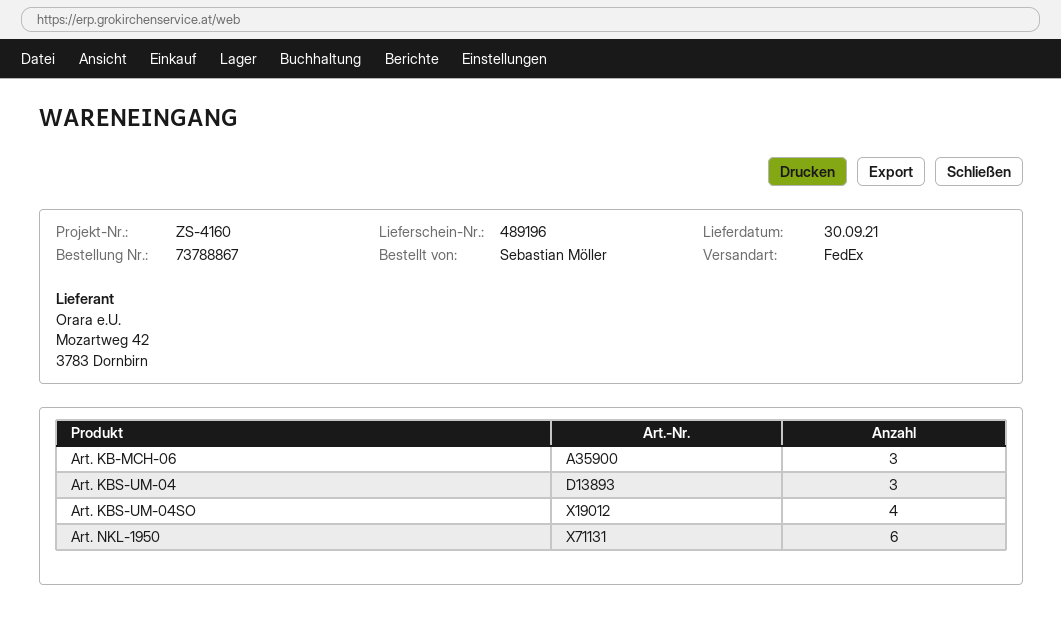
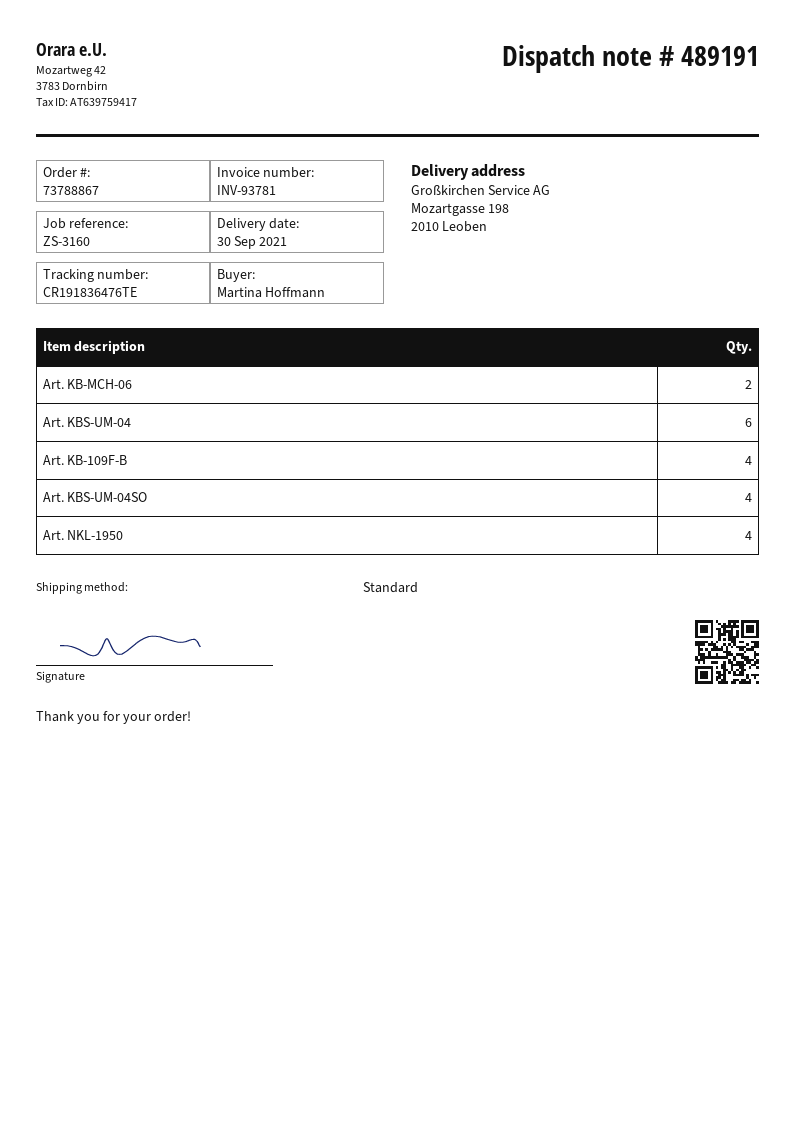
delivery note number: 489196 -> 489191
reference: ZS-4160 -> ZS-3160
ordered by: Sebastian Möller -> Martina Hoffmann
shipping method: FedEx -> standard
Art. KB-MCH-06: 3 -> 2
Art. KBS-UM-04: 3 -> 6
Art. NKL-1950: 6 -> 4
Art. KB-109F-B: none -> 4

